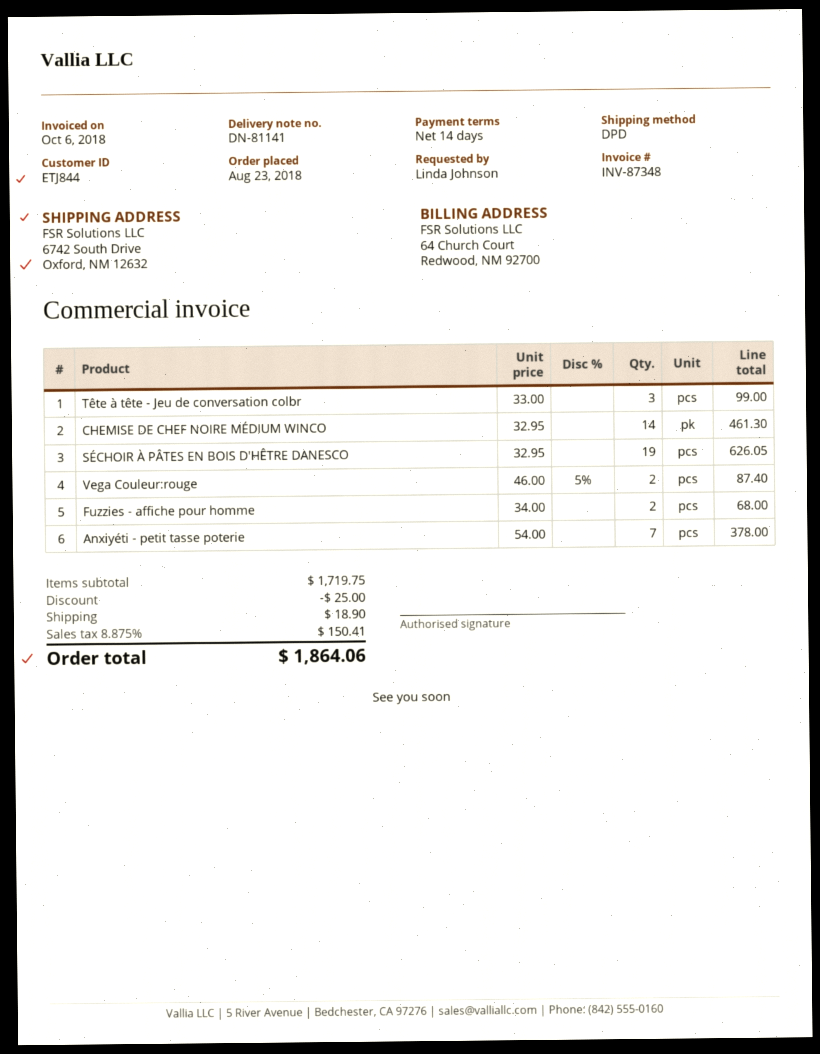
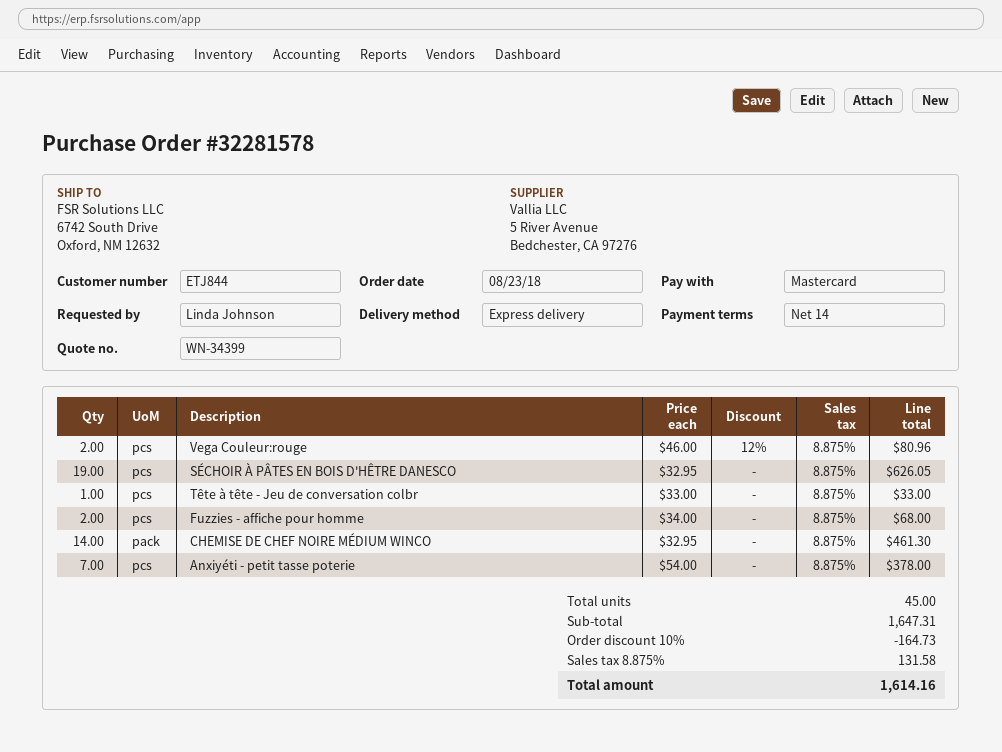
shipping method: DPD -> express
Tête à tête - Jeu de conversation colbr: 3 x 33.00 = 99.00 -> 1 x 33.00 = 33.00
Vega Couleur:rouge: 2 x 46.00 - 5% = 87.40 -> 2 x 46.00 - 12% = 80.96
subtotal: 1719.75 -> 1647.31
discount: 25.00 -> 164.73
shipping: 18.90 -> none
tax: 8.875% = 150.41 -> 8.875% = 131.58
total: 1864.06 -> 1614.16

